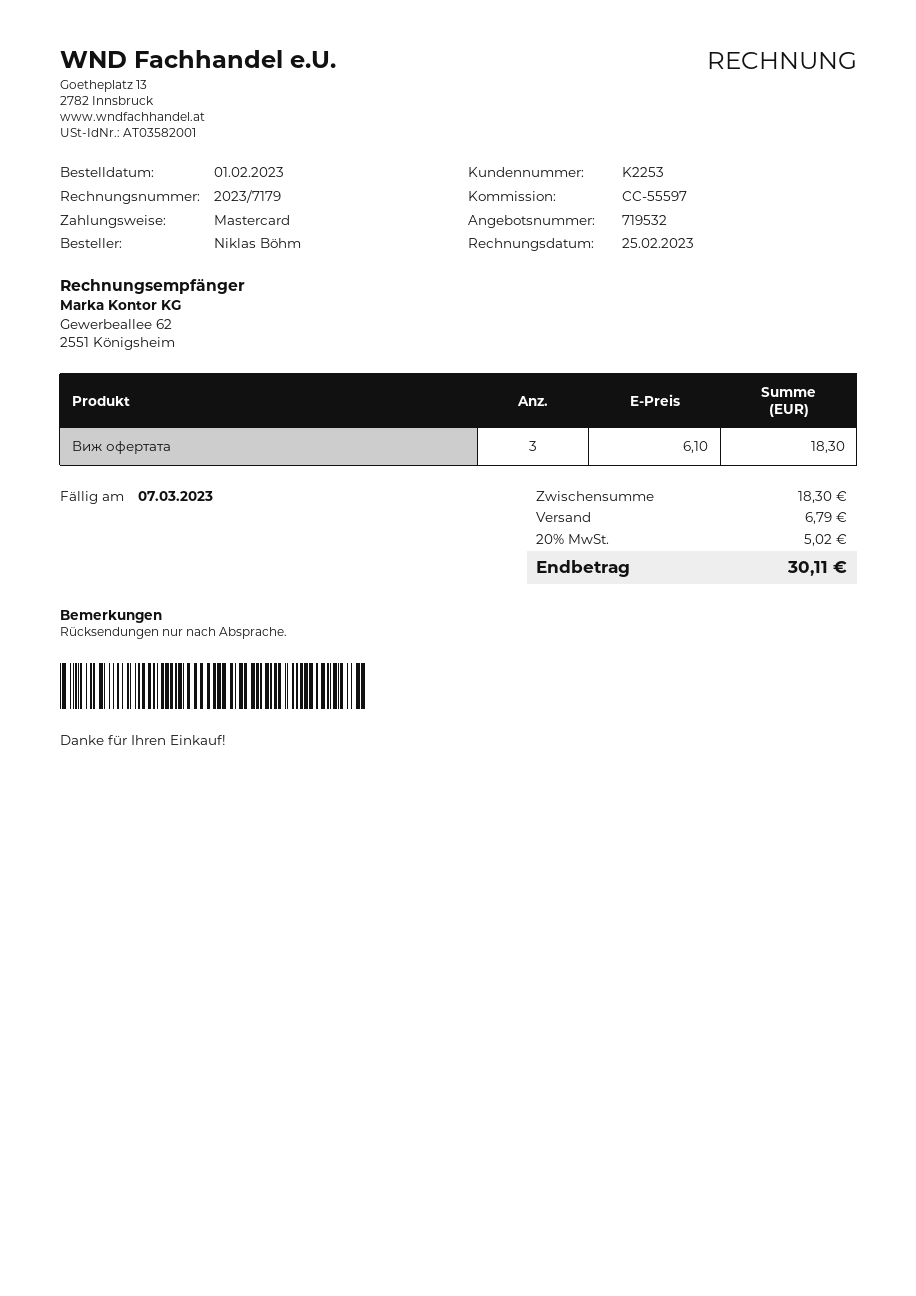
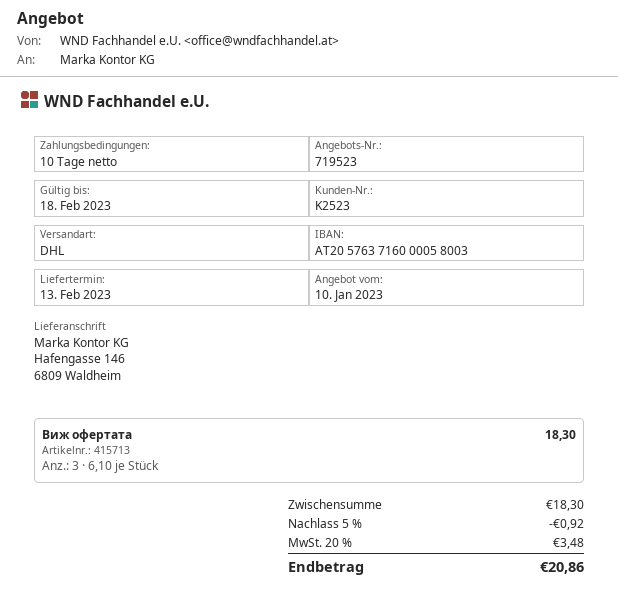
quote number: 719532 -> 719523
customer number: K2253 -> K2523
discount: none -> 5% = 0.92
shipping: 6.79 -> none
tax: 20% = 5.02 -> 20% = 3.48
total: 30.11 -> 20.86

